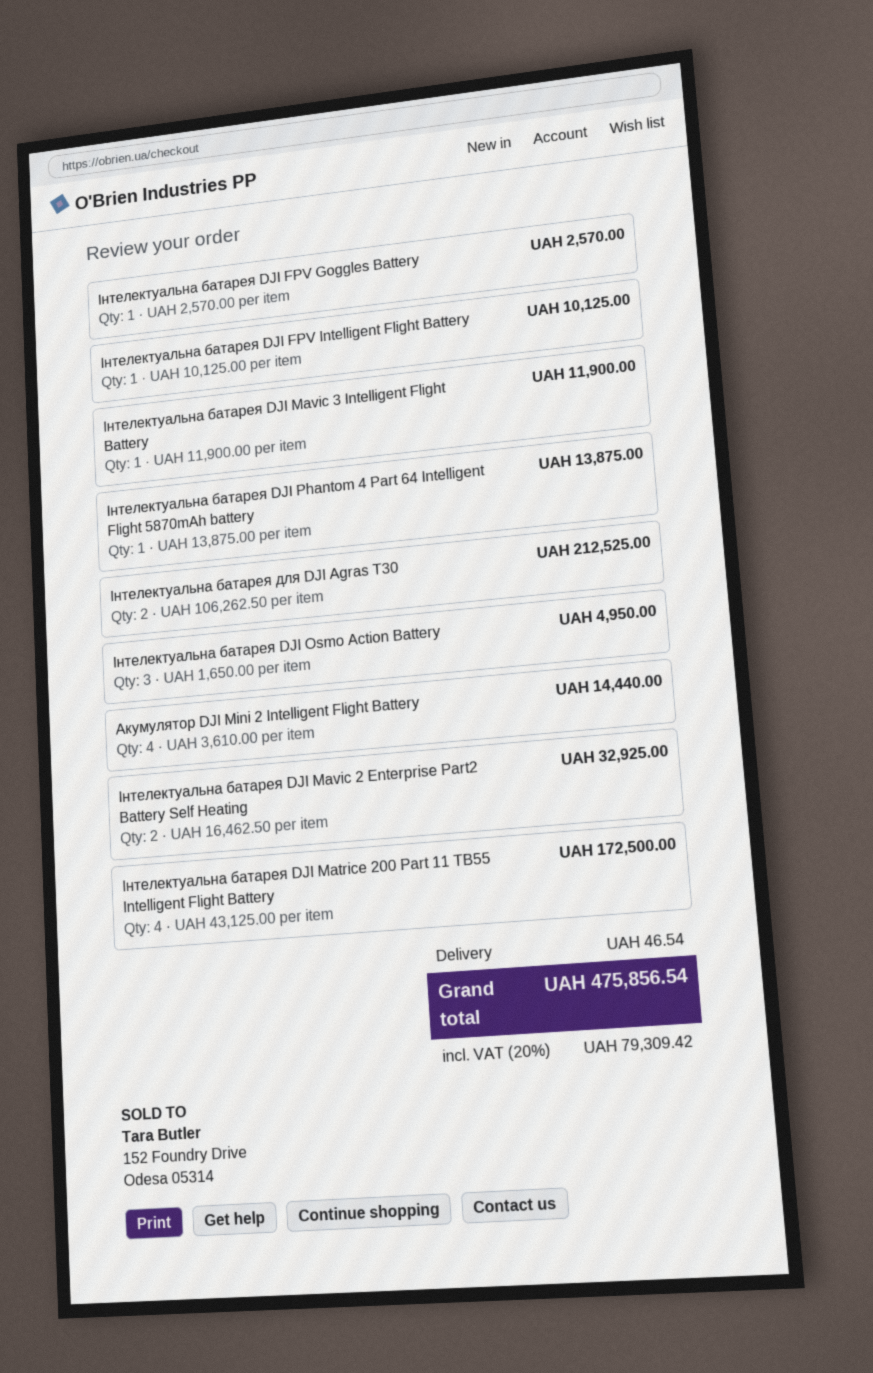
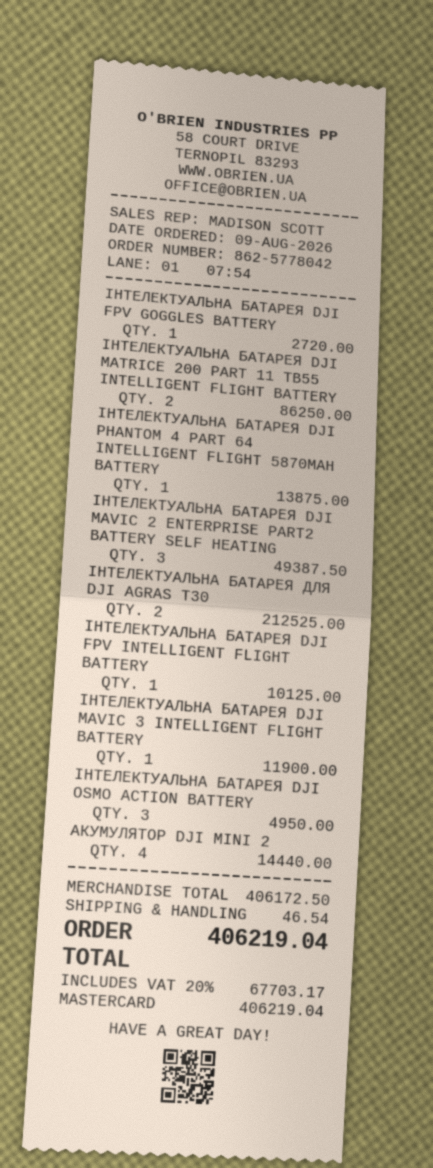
Інтелектуальна батарея DJI FPV Goggles Battery: 1 for 2570.00 -> 1 for 2720.00
Інтелектуальна батарея DJI Mavic 2 Enterprise Part2 Battery Self Heating: 2 for 32925.00 -> 3 for 49387.50
Інтелектуальна батарея DJI Matrice 200 Part 11 TB55 Intelligent Flight Battery: 4 for 172500.00 -> 2 for 86250.00
tax: 20% = 79309.42 -> 20% = 67703.17
total: 475856.54 -> 406219.04

